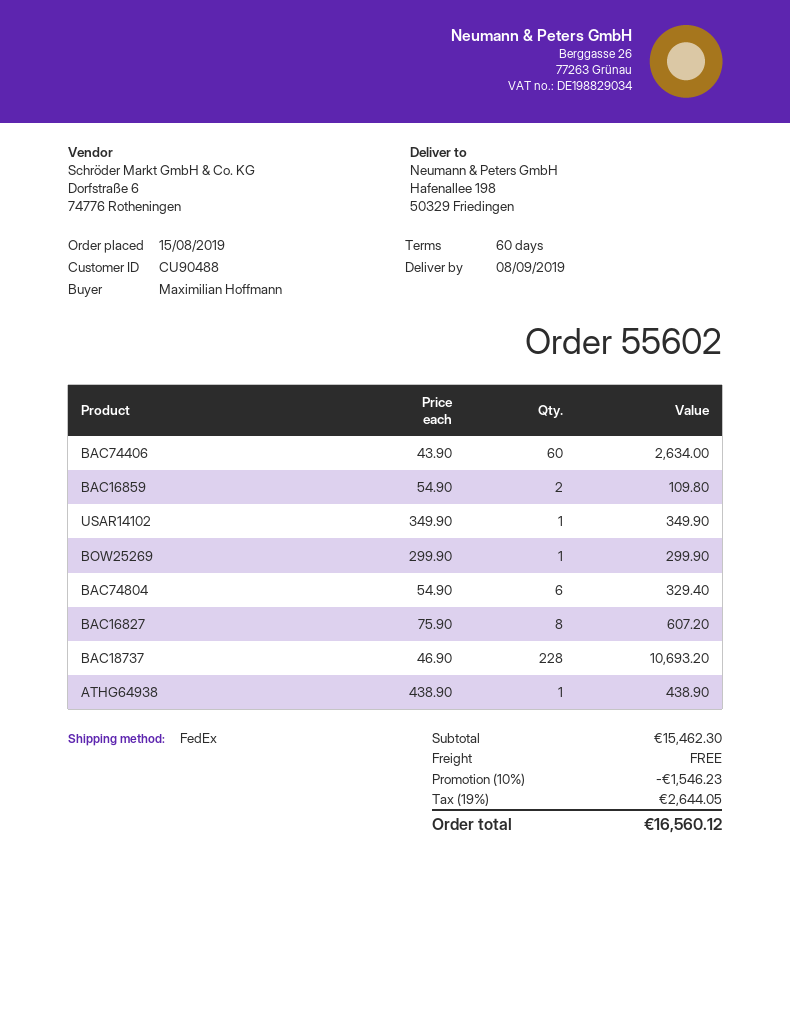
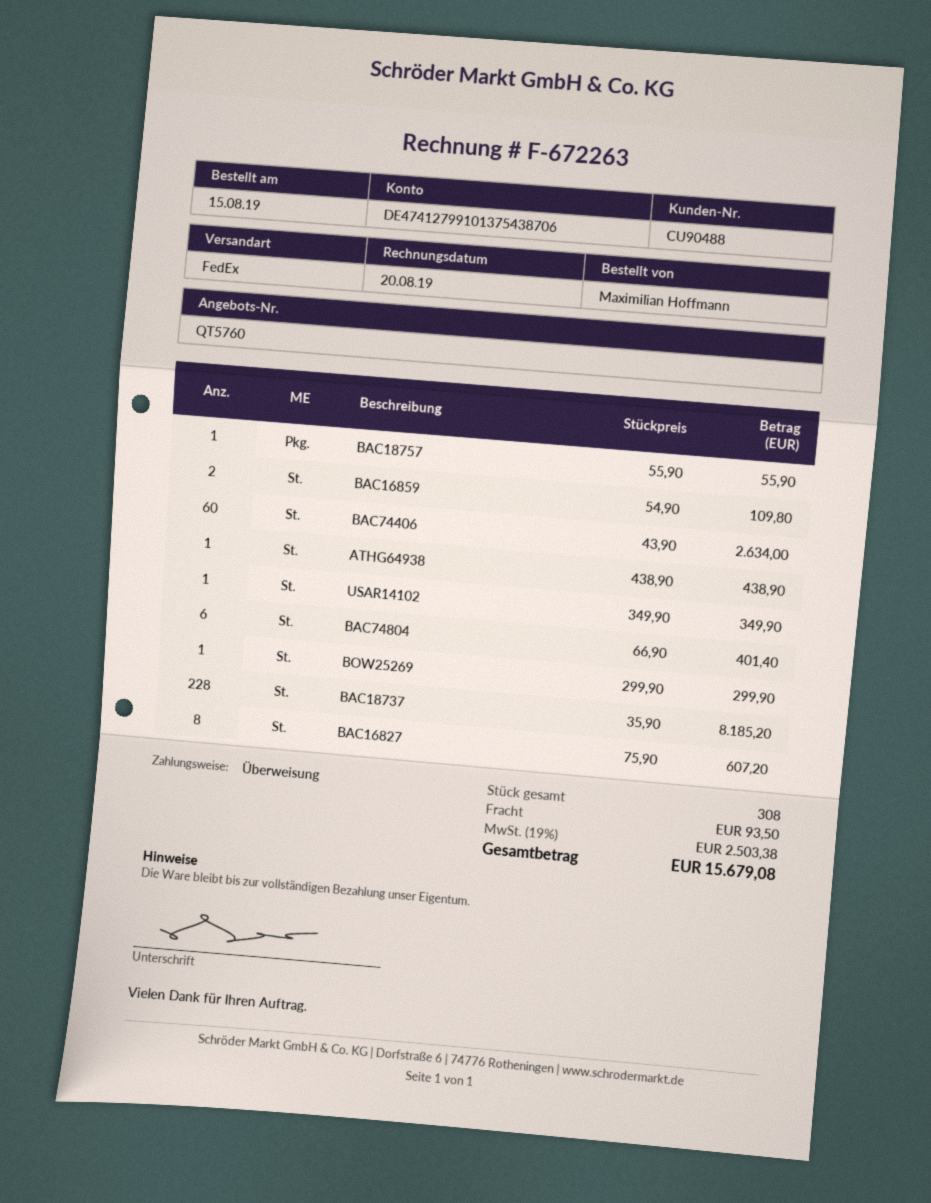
BAC74804: 6 x 54.90 = 329.40 -> 6 x 66.90 = 401.40
BAC18737: 228 x 46.90 = 10693.20 -> 228 x 35.90 = 8185.20
BAC18757: none -> 1 x 55.90 = 55.90
discount: 10% = 1546.23 -> none
shipping: 0.00 -> 93.50
tax: 19% = 2644.05 -> 19% = 2503.38
total: 16560.12 -> 15679.08

